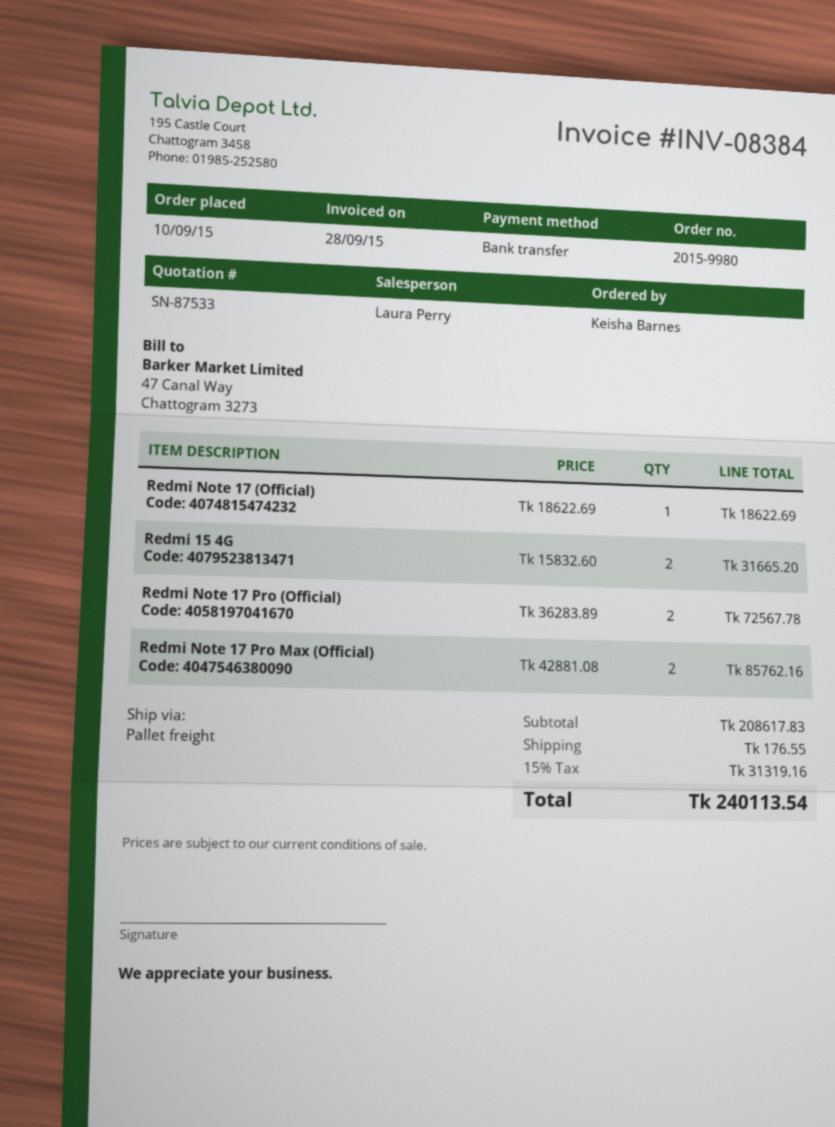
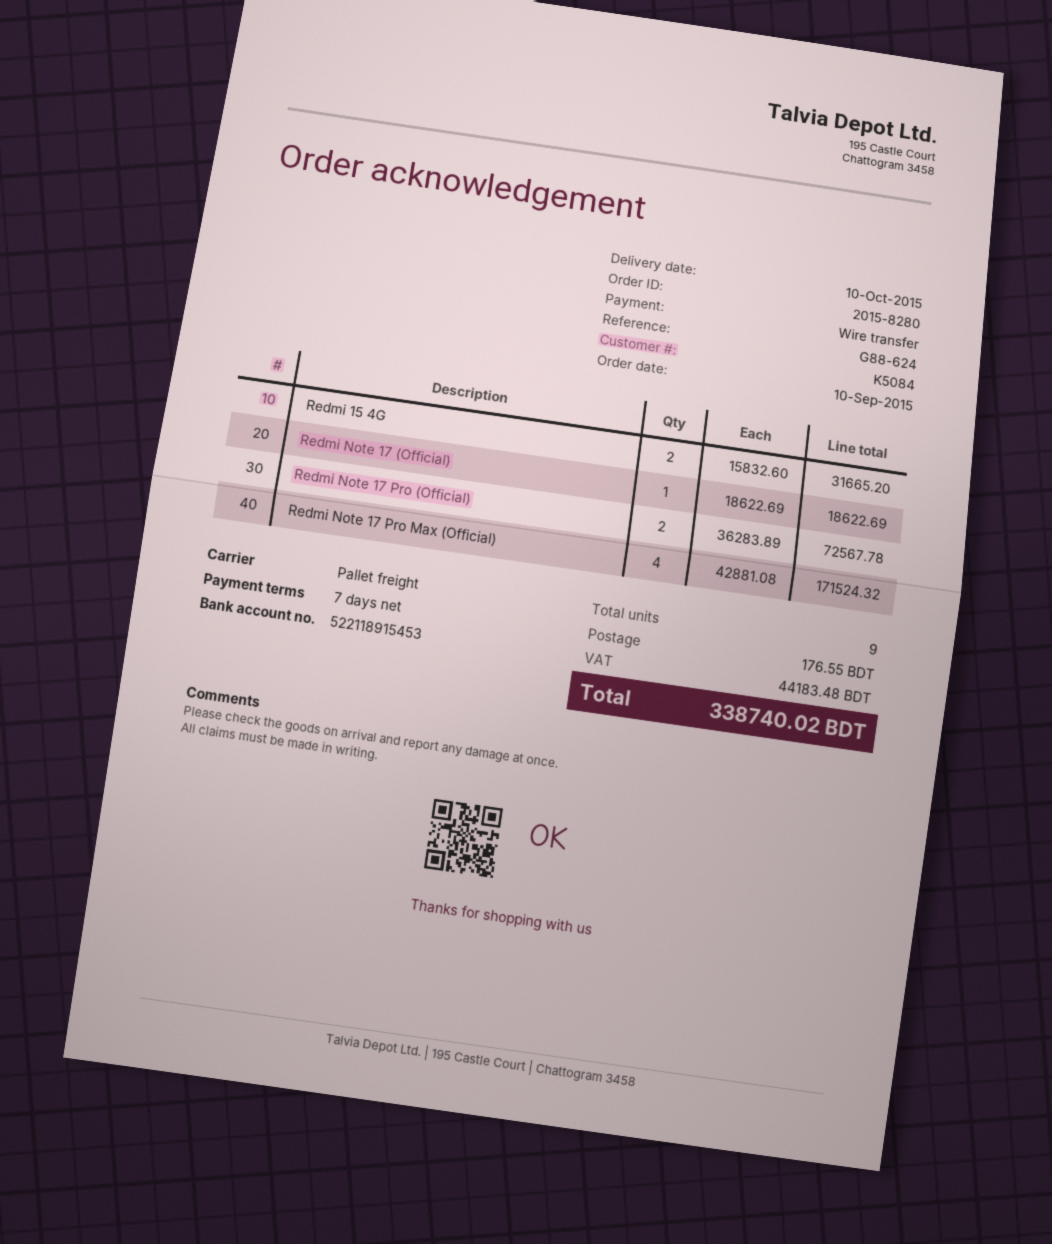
order number: 2015-9980 -> 2015-8280
Redmi Note 17 Pro Max (Official): 2 x 42881.08 = 85762.16 -> 4 x 42881.08 = 171524.32
tax: 31319.16 -> 44183.48
total: 240113.54 -> 338740.02

